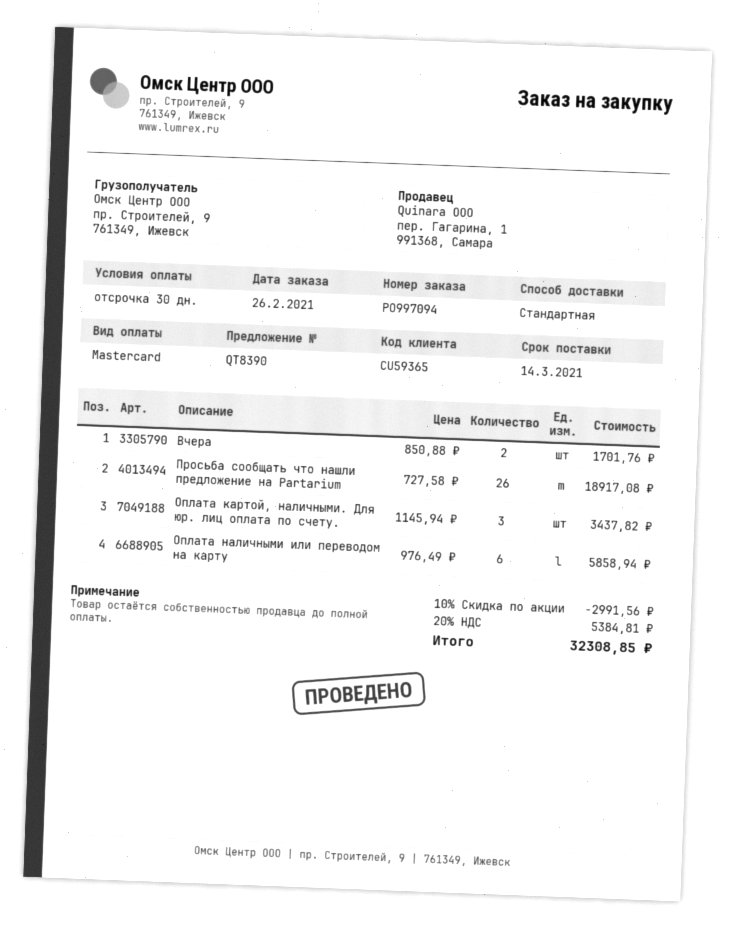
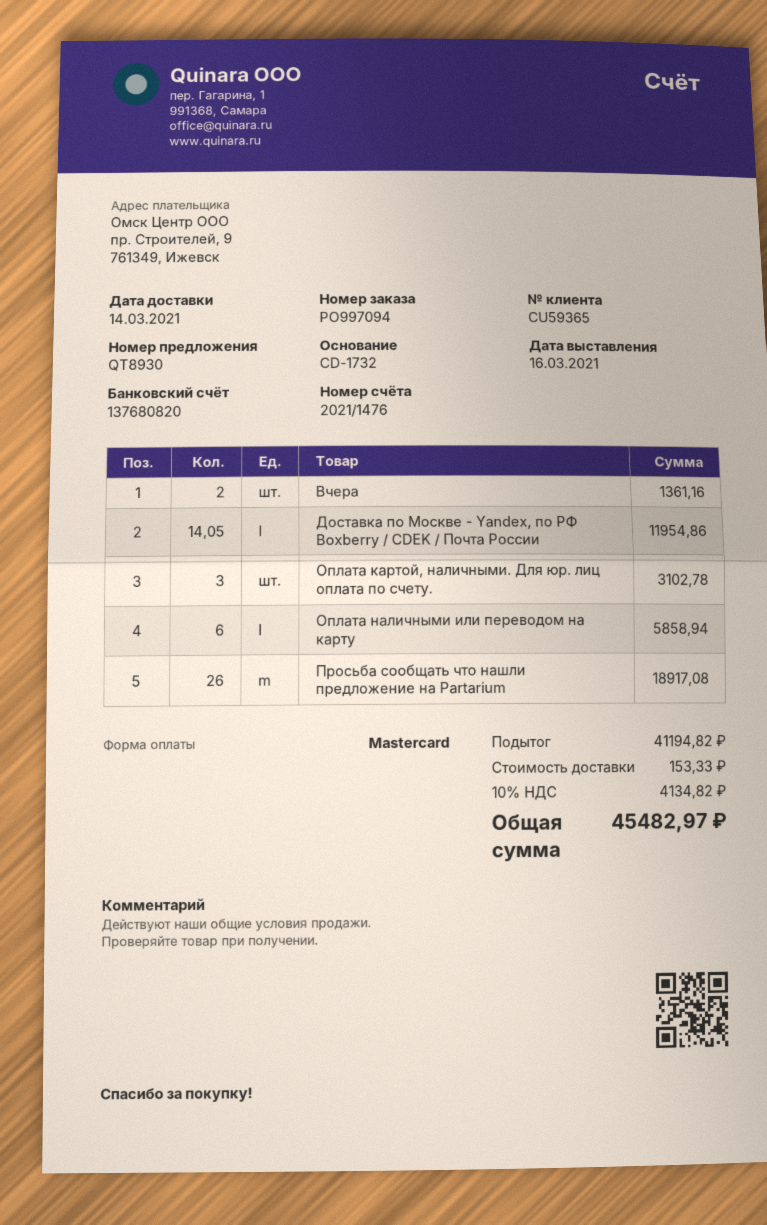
quote number: QT8390 -> QT8930
Вчера: 2 for 1701.76 -> 2 for 1361.16
Оплата картой, наличными. Для юр. лиц оплата по счету.: 3 for 3437.82 -> 3 for 3102.78
Доставка по Москве - Yandex, по РФ Boxberry / CDEK / Почта России: none -> 14.05 for 11954.86
discount: 10% = 2991.56 -> none
shipping: none -> 153.33
tax: 20% = 5384.81 -> 10% = 4134.82
total: 32308.85 -> 45482.97

